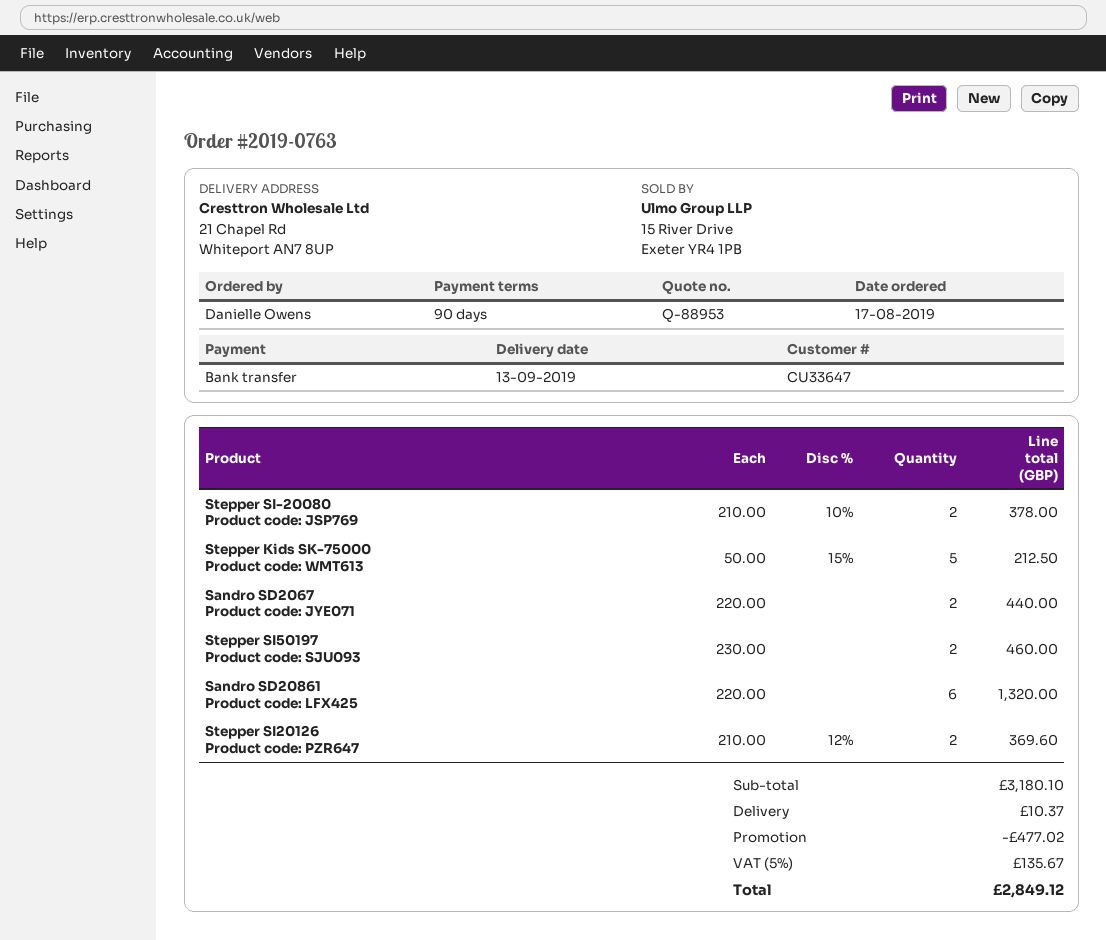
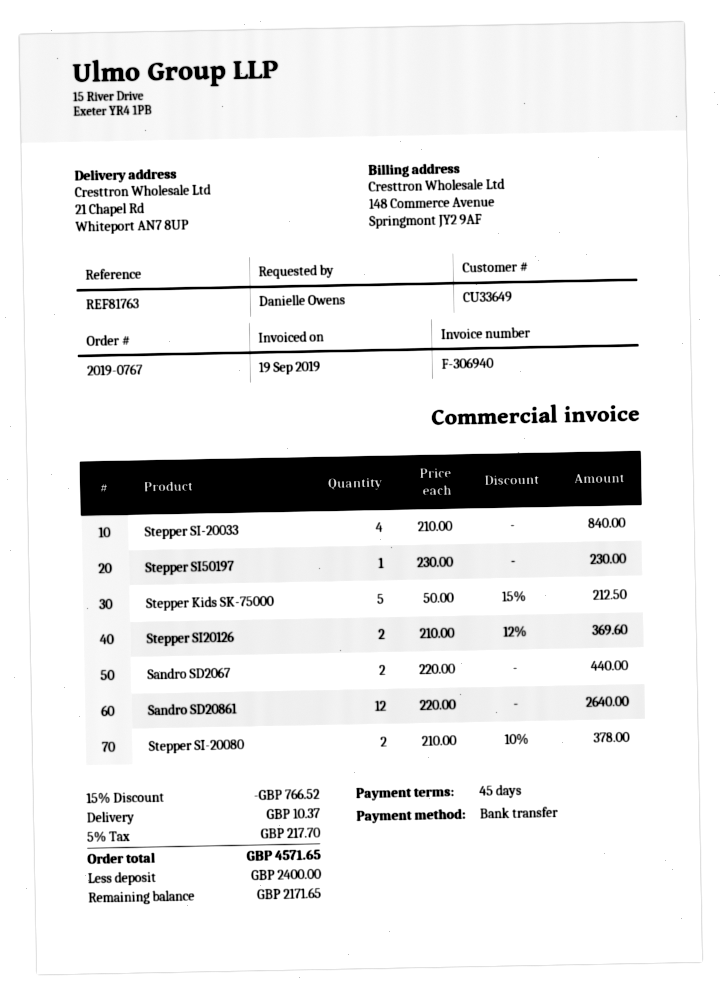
order number: 2019-0763 -> 2019-0767
payment terms: 90 days -> 45 days
customer number: CU33647 -> CU33649
Stepper SI50197: 2 x 230.00 = 460.00 -> 1 x 230.00 = 230.00
Sandro SD20861: 6 x 220.00 = 1320.00 -> 12 x 220.00 = 2640.00
Stepper SI-20033: none -> 4 x 210.00 = 840.00
discount: 477.02 -> 766.52
tax: 5% = 135.67 -> 5% = 217.70
total: 2849.12 -> 4571.65

